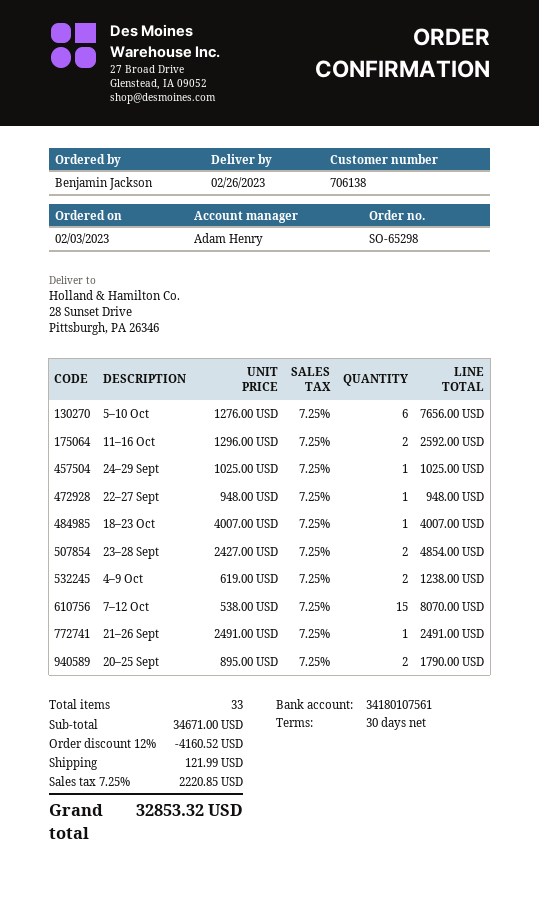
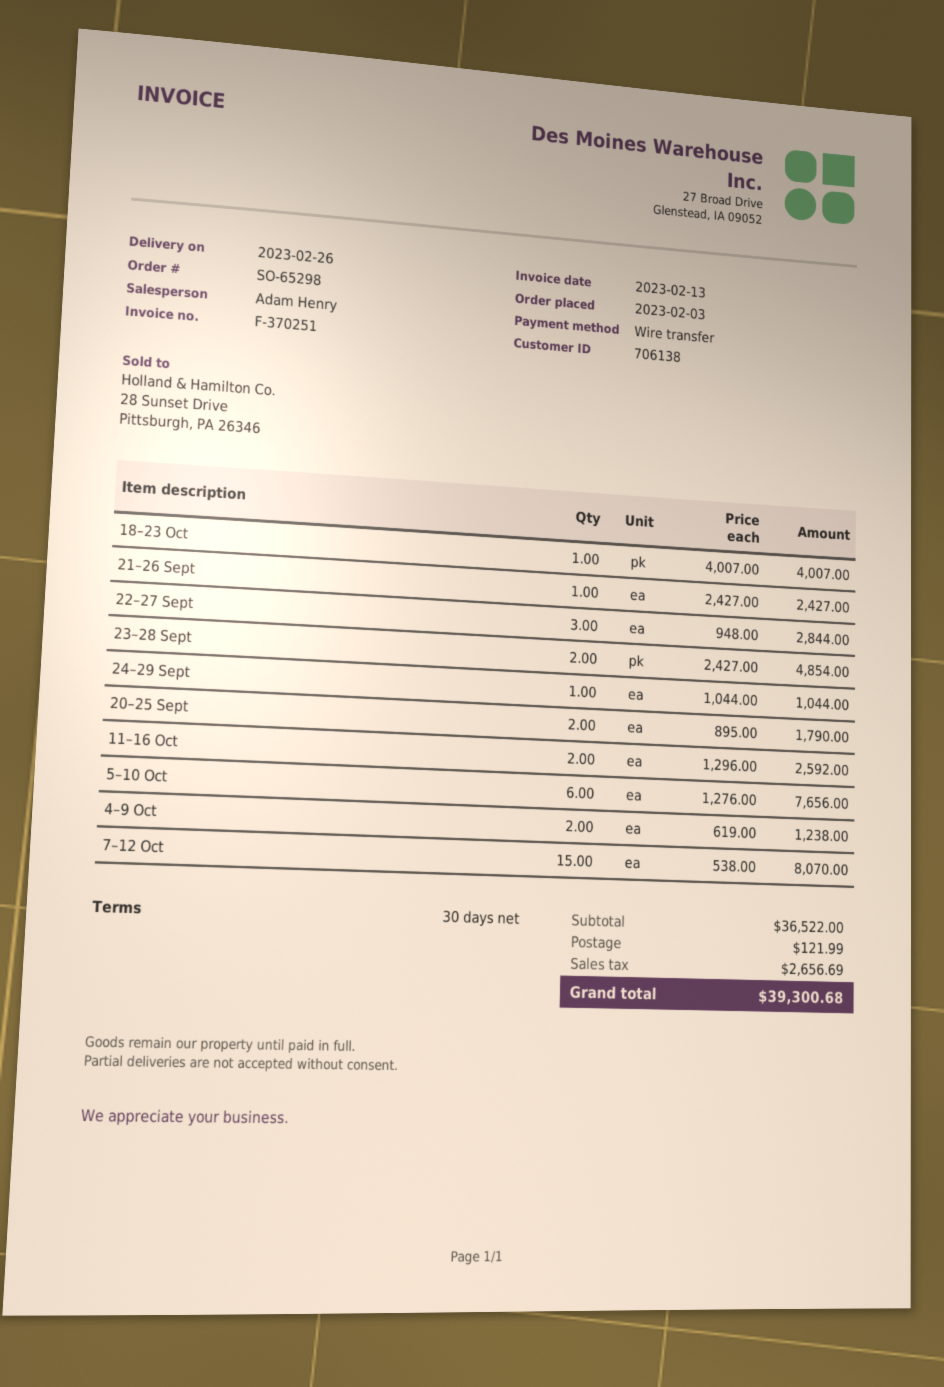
24–29 Sept: 1 x 1025.00 = 1025.00 -> 1 x 1044.00 = 1044.00
22–27 Sept: 1 x 948.00 = 948.00 -> 3 x 948.00 = 2844.00
21–26 Sept: 1 x 2491.00 = 2491.00 -> 1 x 2427.00 = 2427.00
subtotal: 34671.00 -> 36522.00
discount: 12% = 4160.52 -> none
tax: 2220.85 -> 2656.69
total: 32853.32 -> 39300.68

